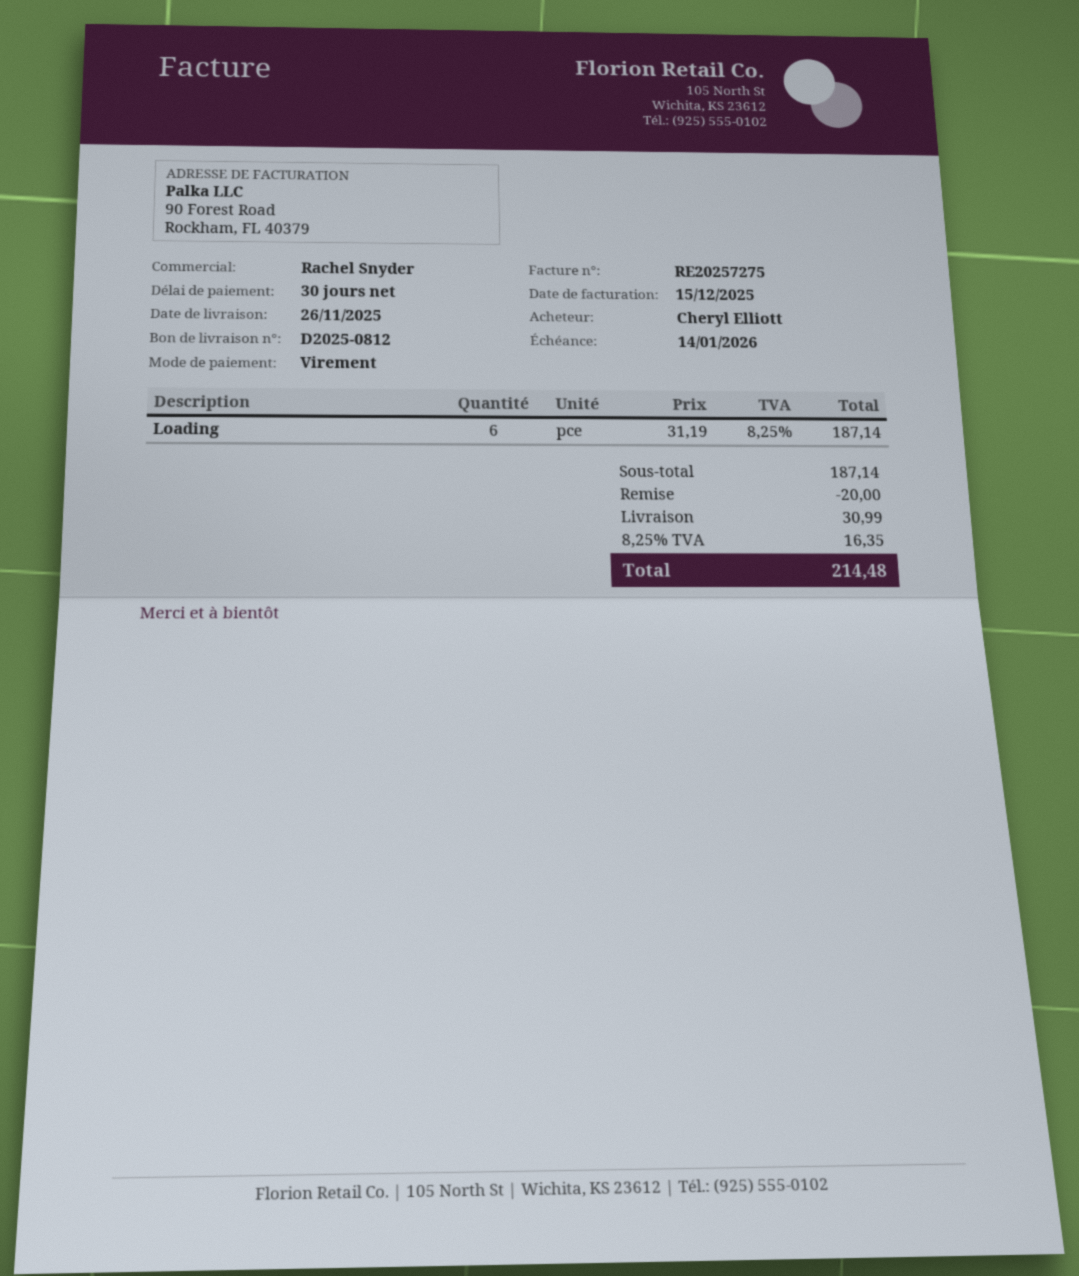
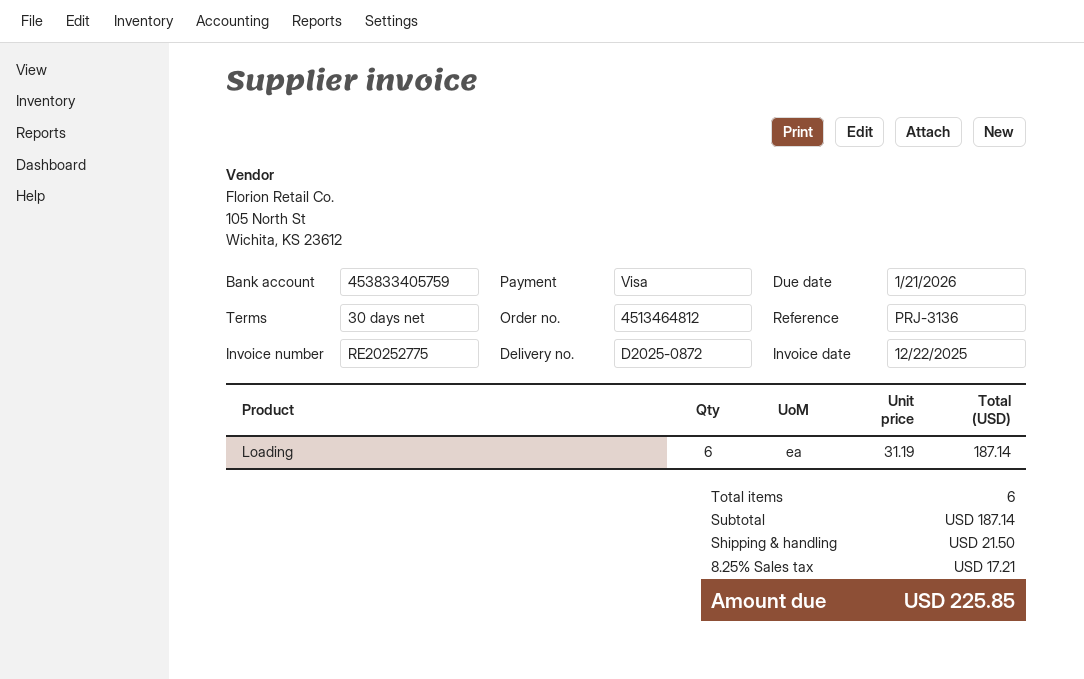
delivery note number: D2025-0812 -> D2025-0872
invoice number: RE20257275 -> RE20252775
invoice date: 2025-12-15 -> 2025-12-22
due date: 2026-01-14 -> 2026-01-21
payment method: bank transfer -> Visa
discount: 20.00 -> none
shipping: 30.99 -> 21.50
tax: 8.25% = 16.35 -> 8.25% = 17.21
total: 214.48 -> 225.85

